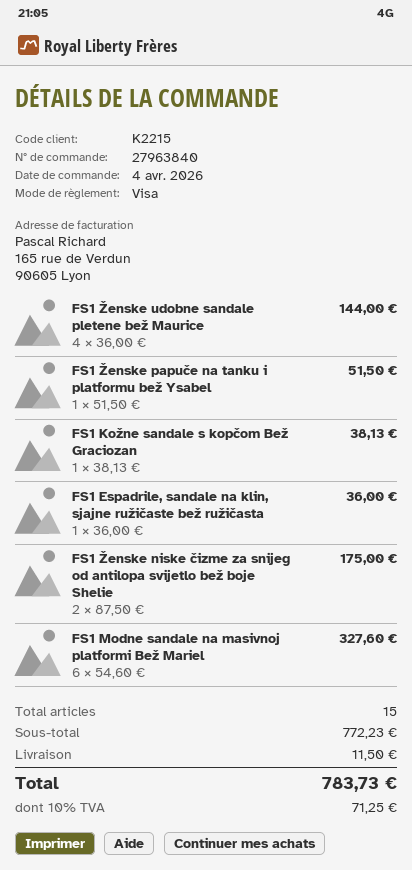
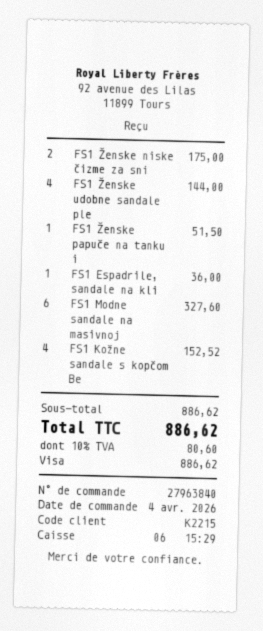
FS1 Kožne sandale s kopčom Bež Graciozan: 1 for 38.13 -> 4 for 152.52
subtotal: 772.23 -> 886.62
shipping: 11.50 -> none
tax: 10% = 71.25 -> 10% = 80.60
total: 783.73 -> 886.62

